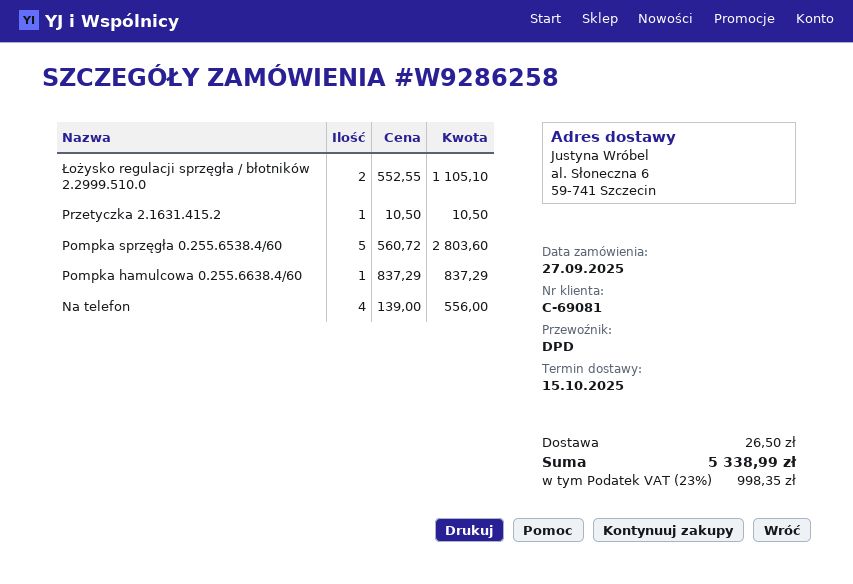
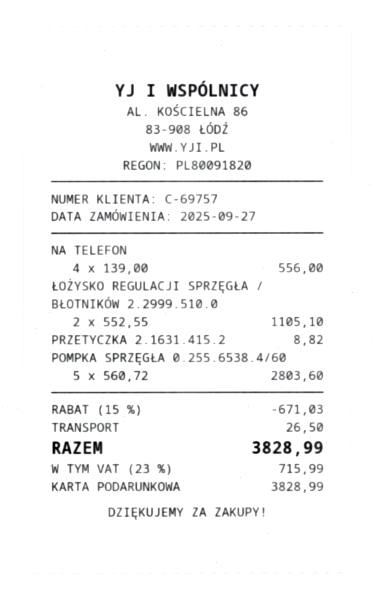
customer number: C-69081 -> C-69757
Przetyczka 2.1631.415.2: 1 x 10.50 = 10.50 -> 1 x 8.82 = 8.82
Pompka hamulcowa 0.255.6638.4/60: 1 x 837.29 = 837.29 -> none
discount: none -> 15% = 671.03
tax: 23% = 998.35 -> 23% = 715.99
total: 5338.99 -> 3828.99

